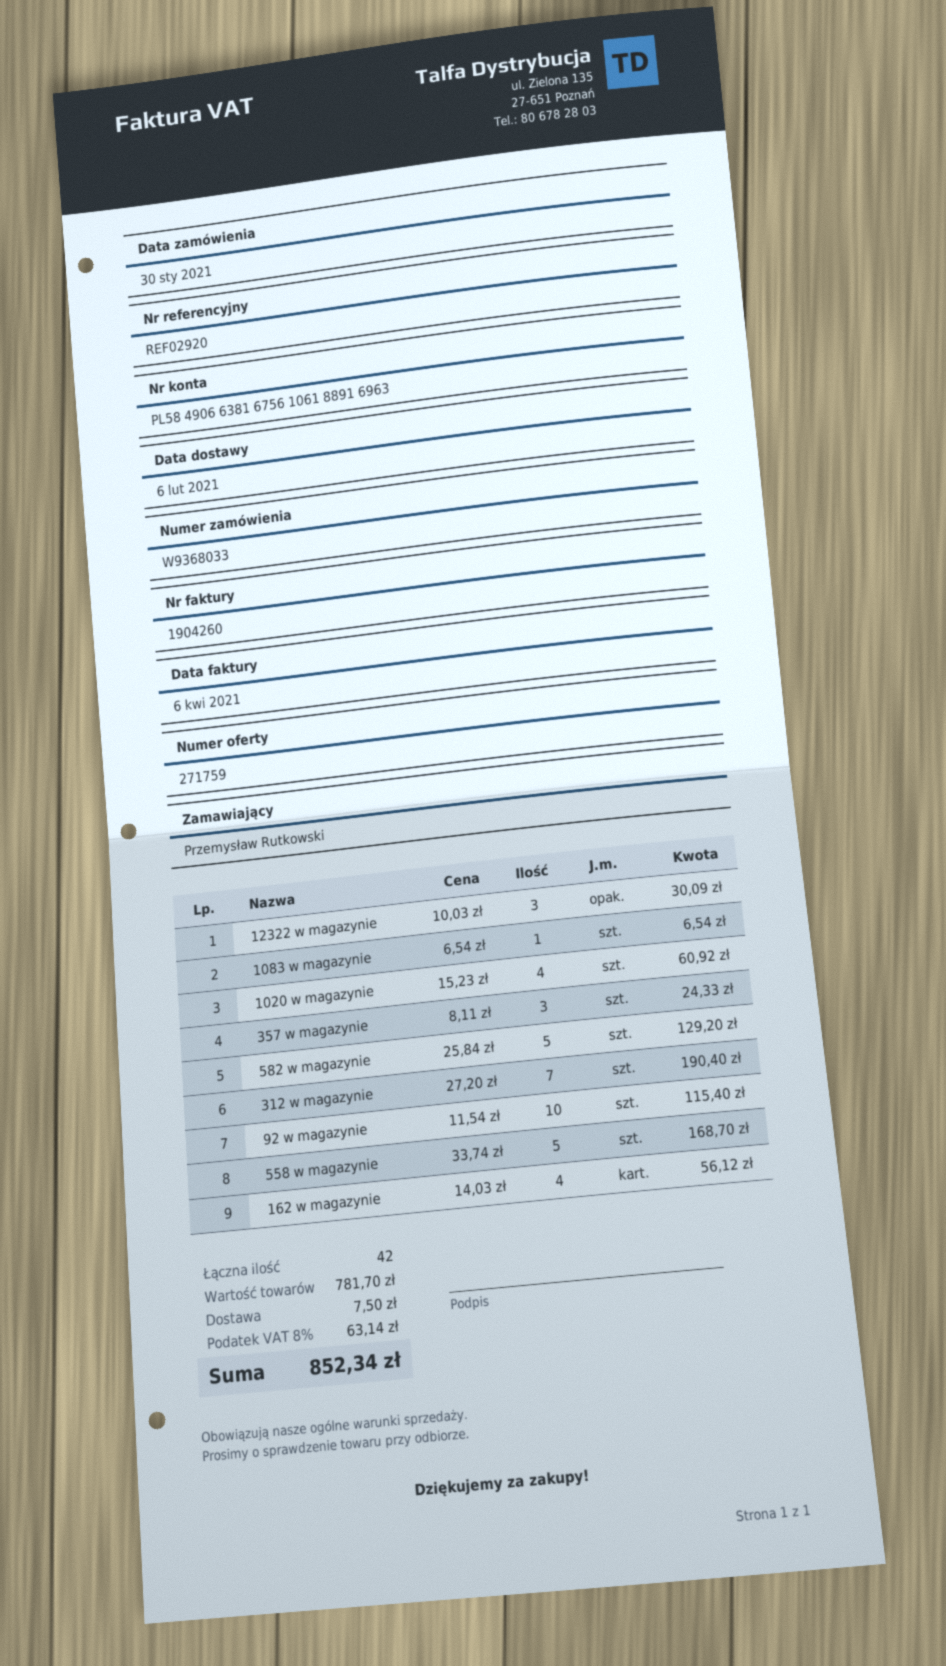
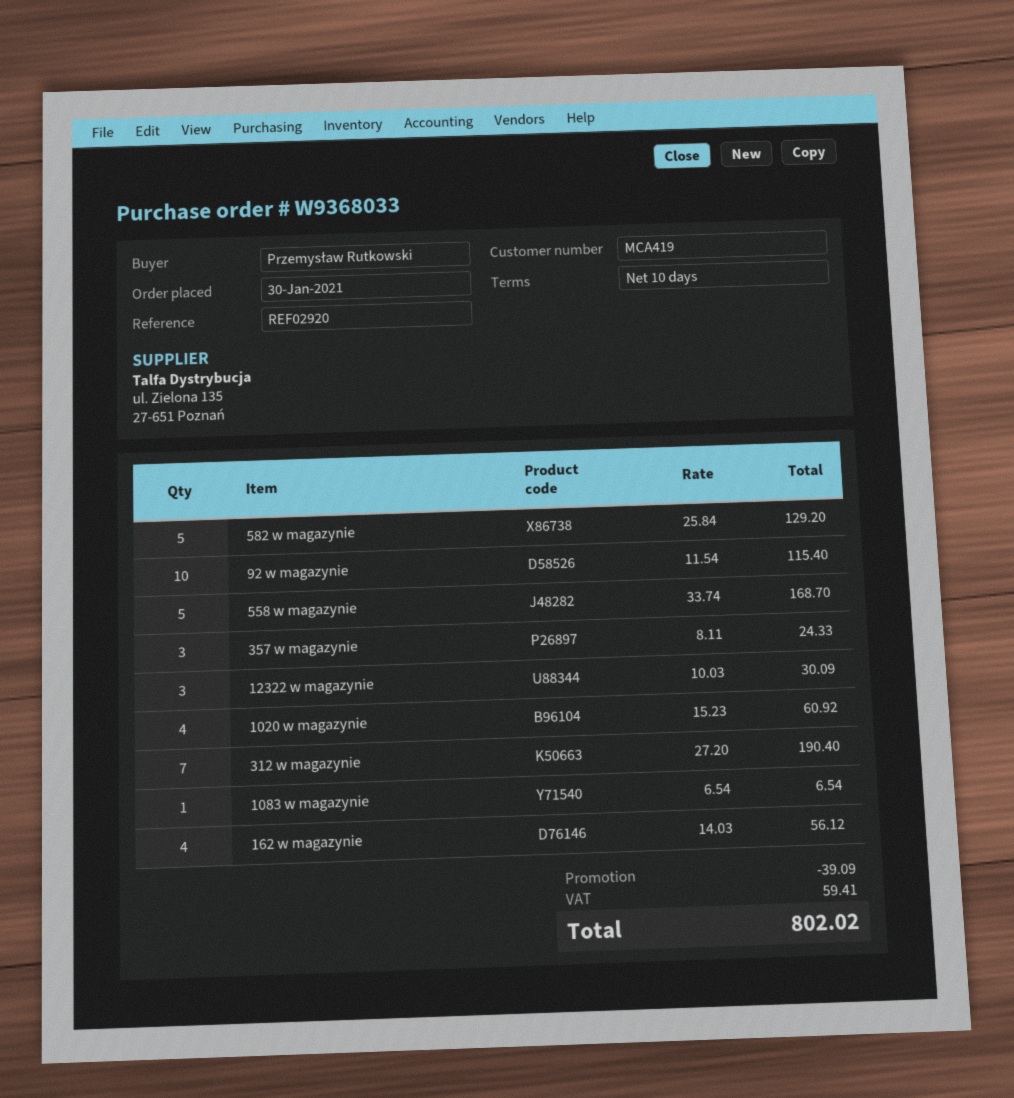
discount: none -> 39.09
shipping: 7.50 -> none
tax: 63.14 -> 59.41
total: 852.34 -> 802.02

